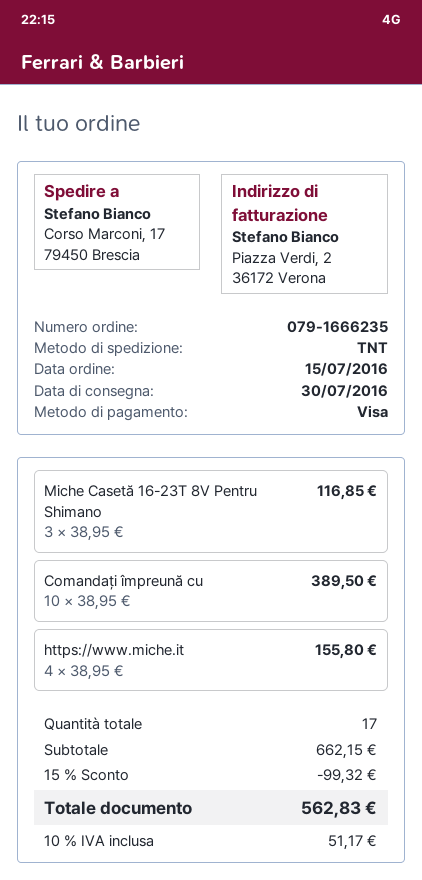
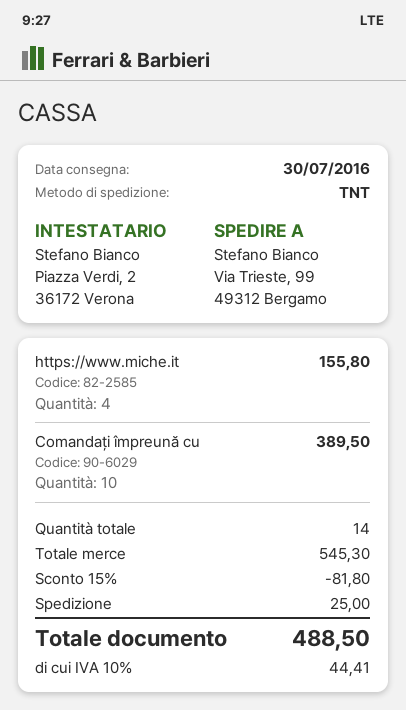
ship to: Corso Marconi, 17, 79450 Brescia -> Via Trieste, 99, 49312 Bergamo
Miche Casetă 16-23T 8V Pentru Shimano: 3 for 116.85 -> none
total quantity: 17 -> 14
subtotal: 662.15 -> 545.30
discount: 15% = 99.32 -> 15% = 81.80
shipping: none -> 25.00
tax: 10% = 51.17 -> 10% = 44.41
total: 562.83 -> 488.50

